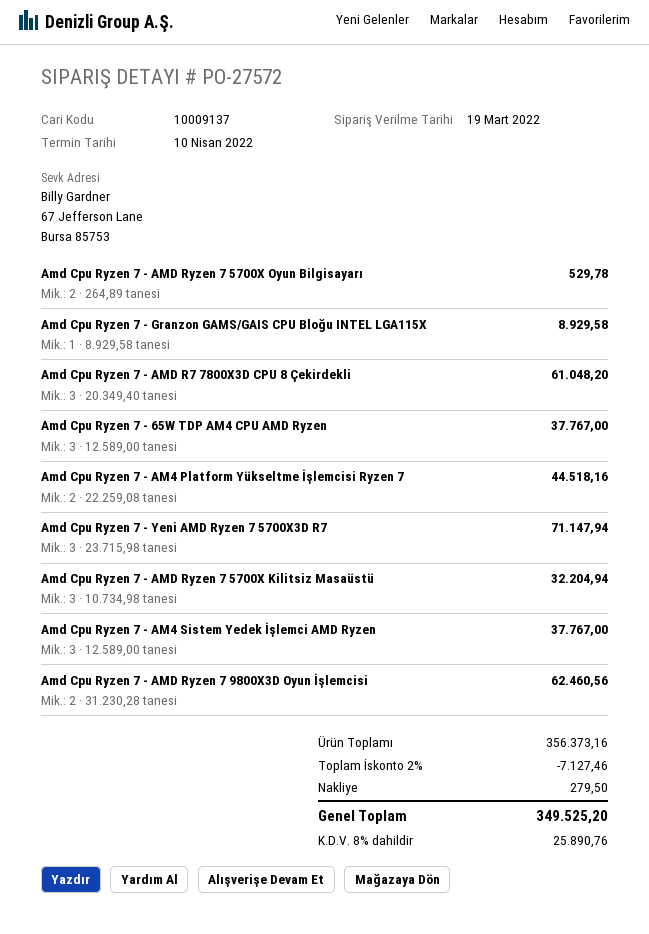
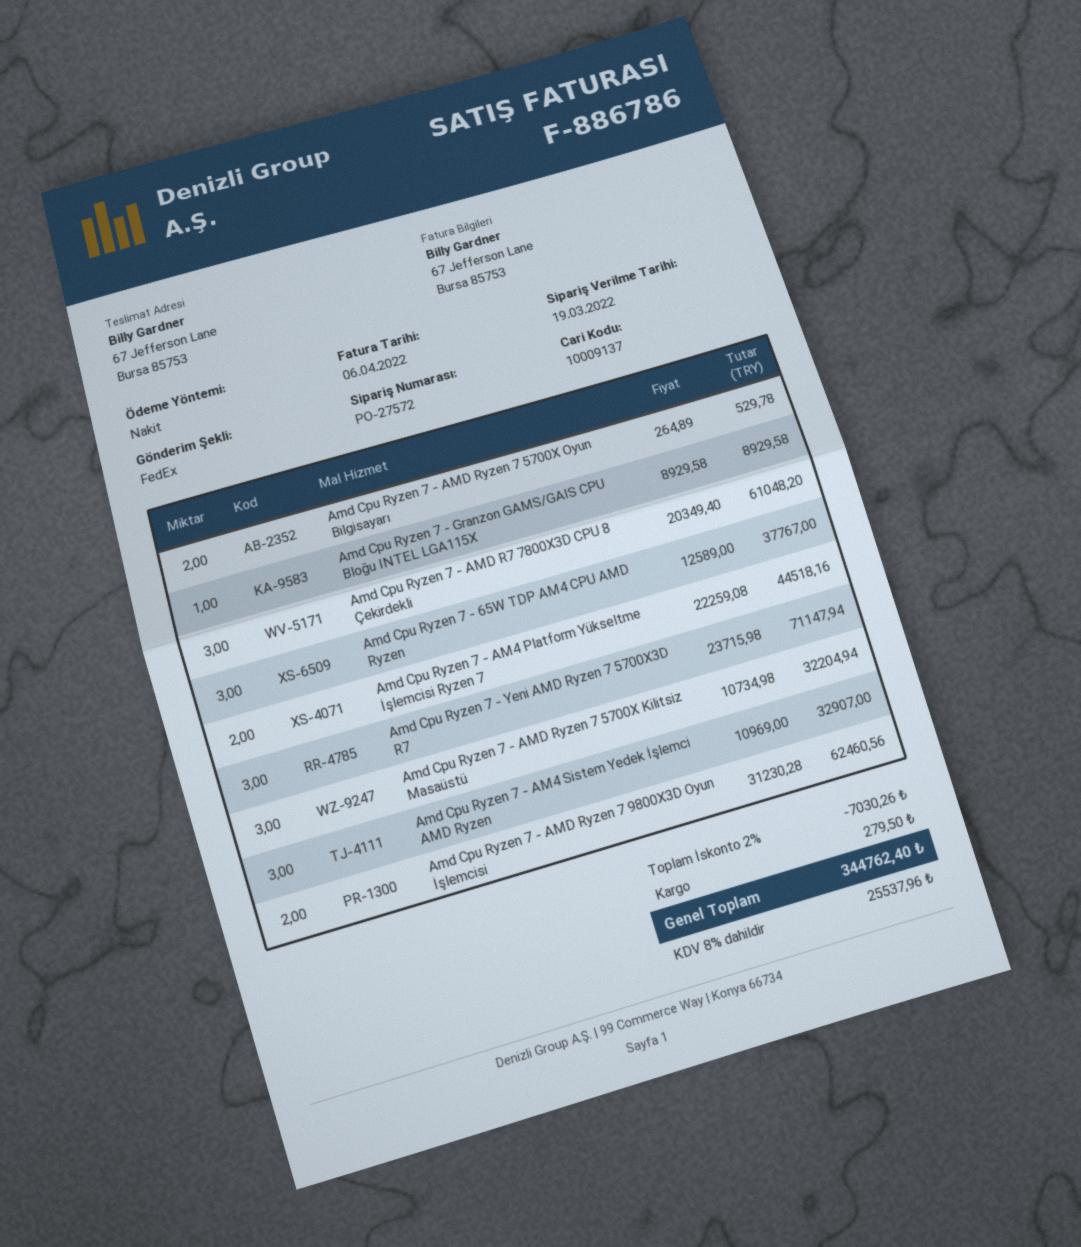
Amd Cpu Ryzen 7 - AM4 Sistem Yedek İşlemci AMD Ryzen: 3 x 12589.00 = 37767.00 -> 3 x 10969.00 = 32907.00
discount: 2% = 7127.46 -> 2% = 7030.26
tax: 8% = 25890.76 -> 8% = 25537.96
total: 349525.20 -> 344762.40

